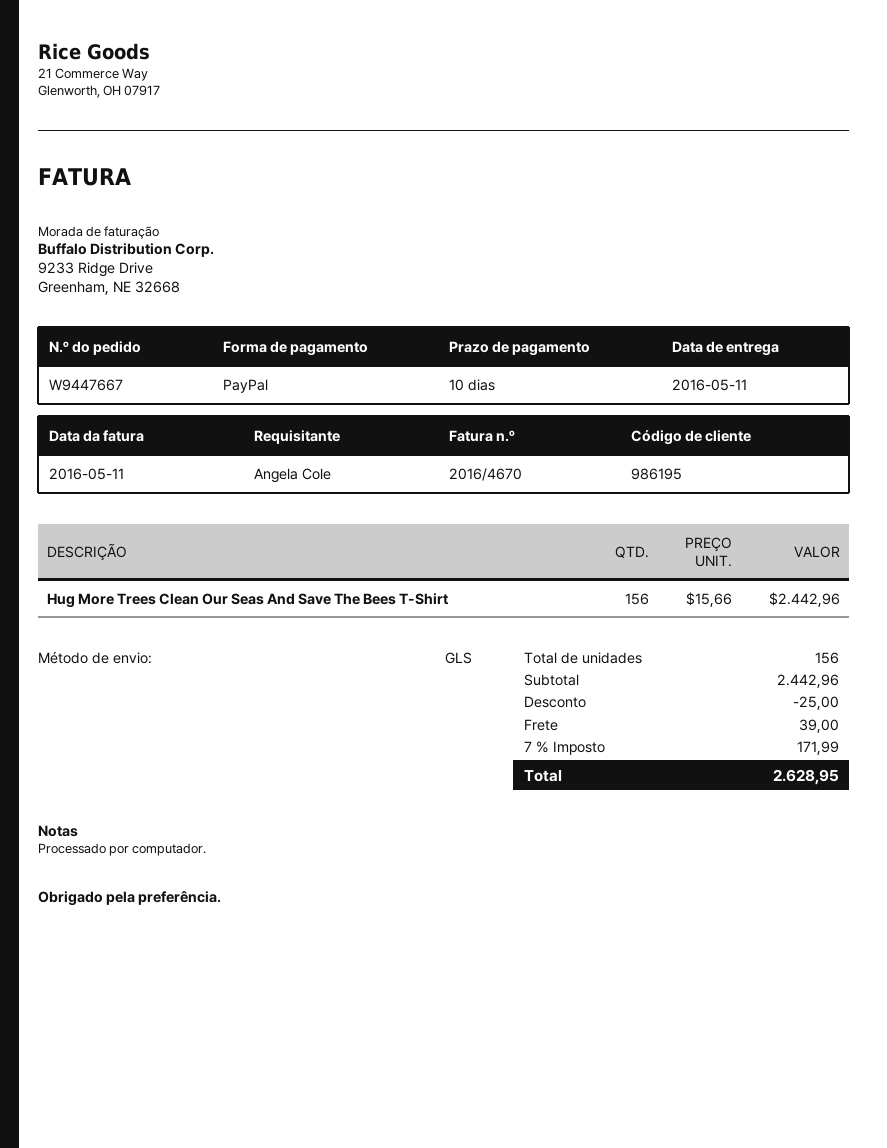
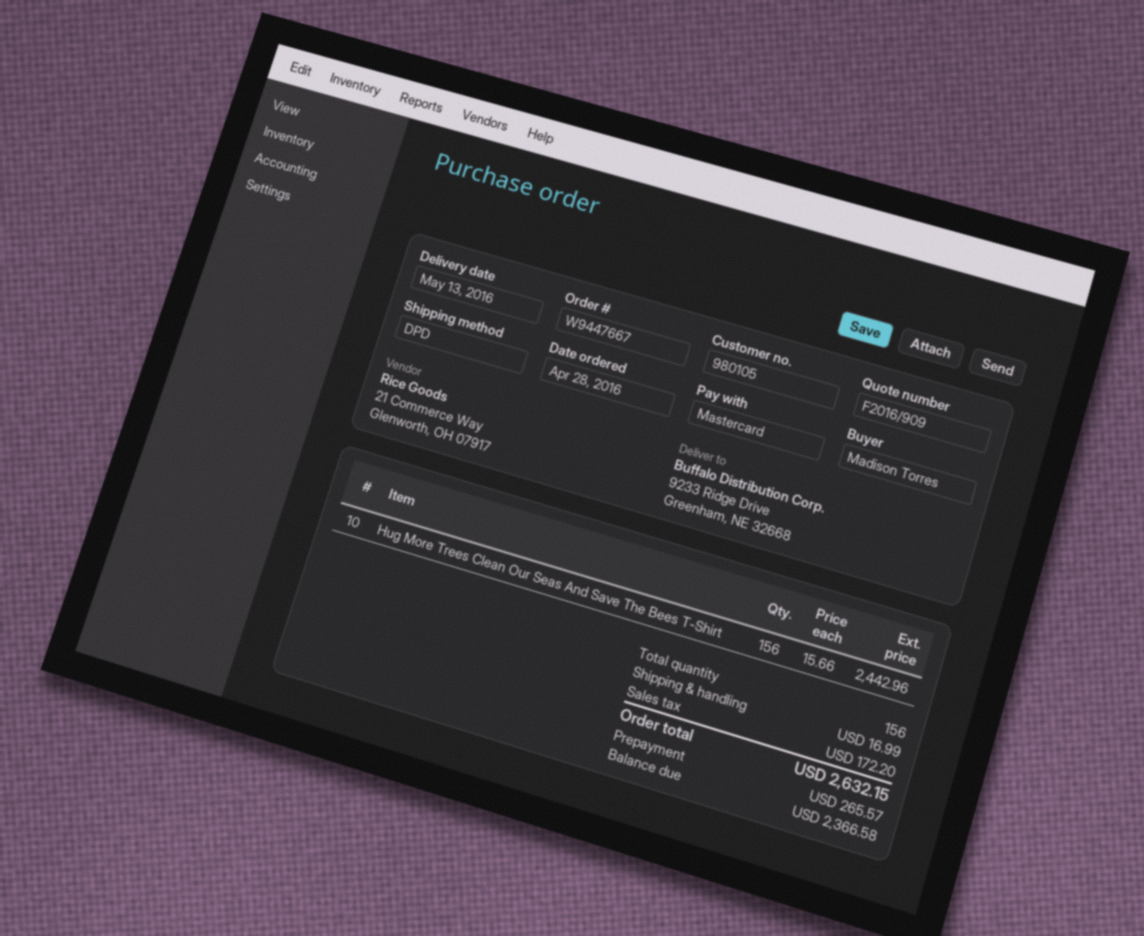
delivery date: 2016-05-11 -> 2016-05-13
customer number: 986195 -> 980105
ordered by: Angela Cole -> Madison Torres
payment method: PayPal -> Mastercard
shipping method: GLS -> DPD
discount: 25.00 -> none
shipping: 39.00 -> 16.99
tax: 171.99 -> 172.20
total: 2628.95 -> 2632.15

